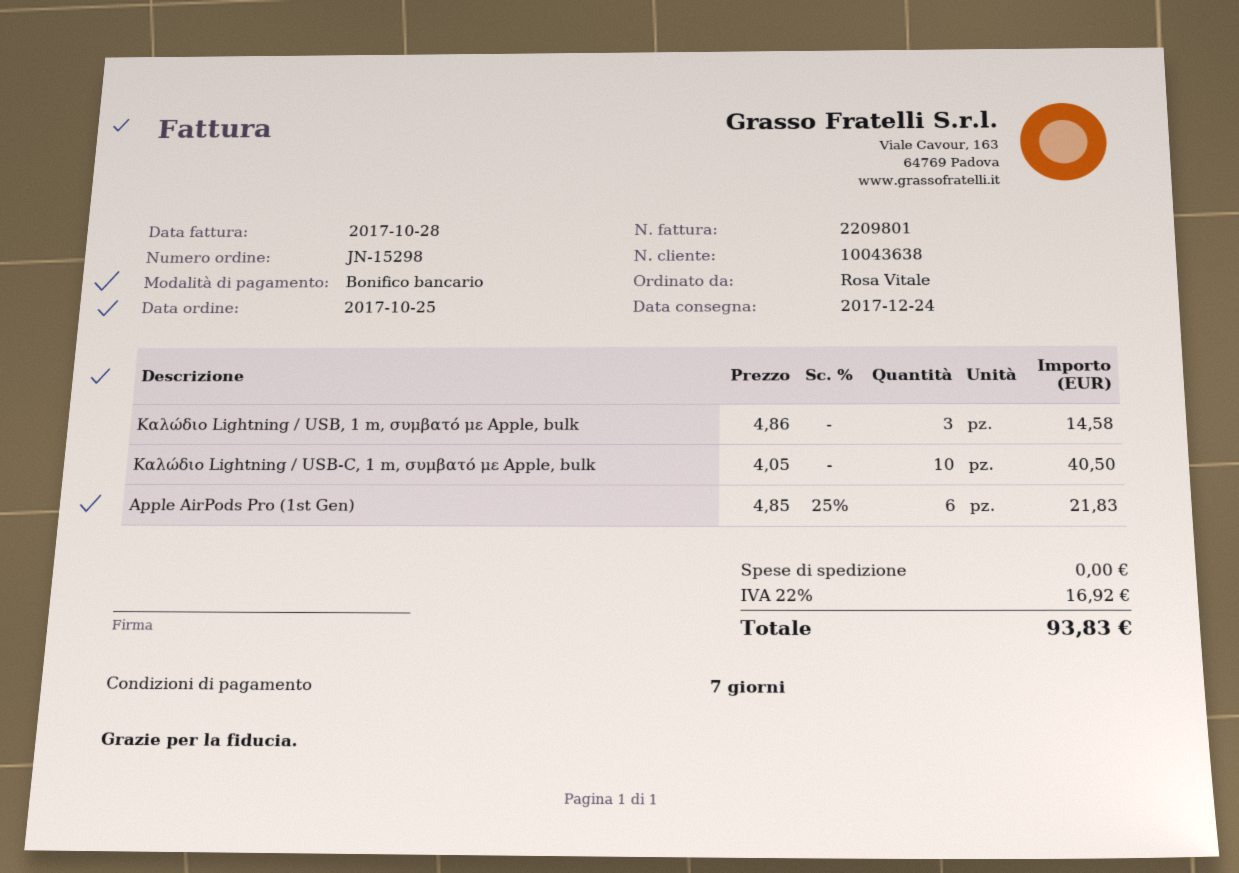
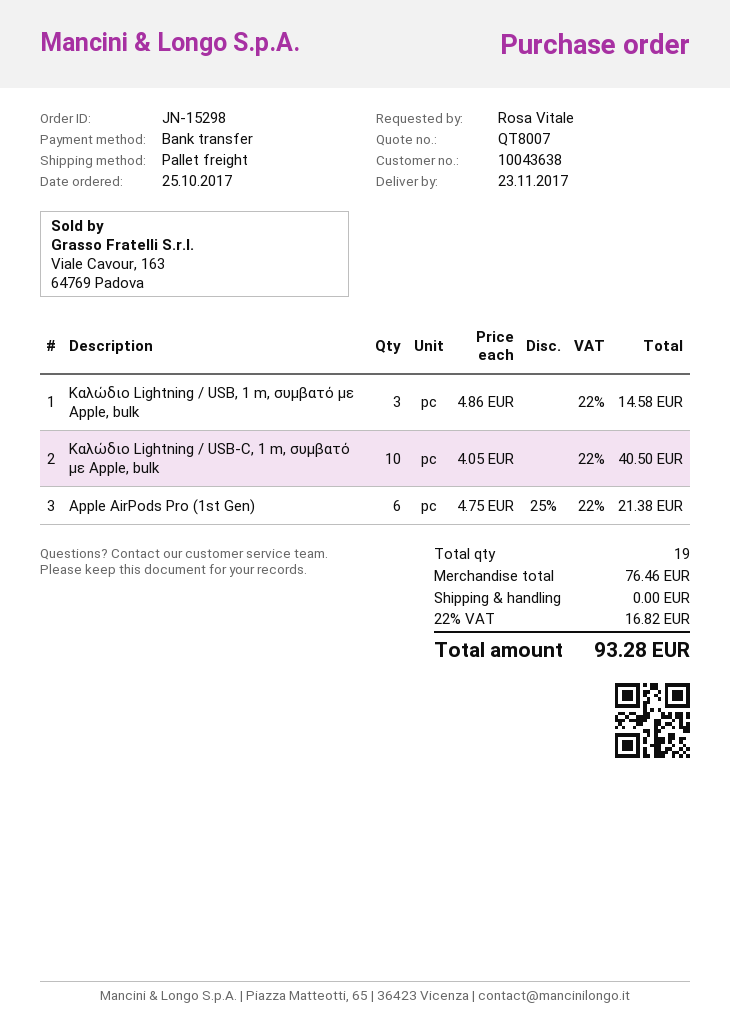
delivery date: 2017-12-24 -> 2017-11-23
Apple AirPods Pro (1st Gen): 6 x 4.85 - 25% = 21.83 -> 6 x 4.75 - 25% = 21.38
tax: 22% = 16.92 -> 22% = 16.82
total: 93.83 -> 93.28

